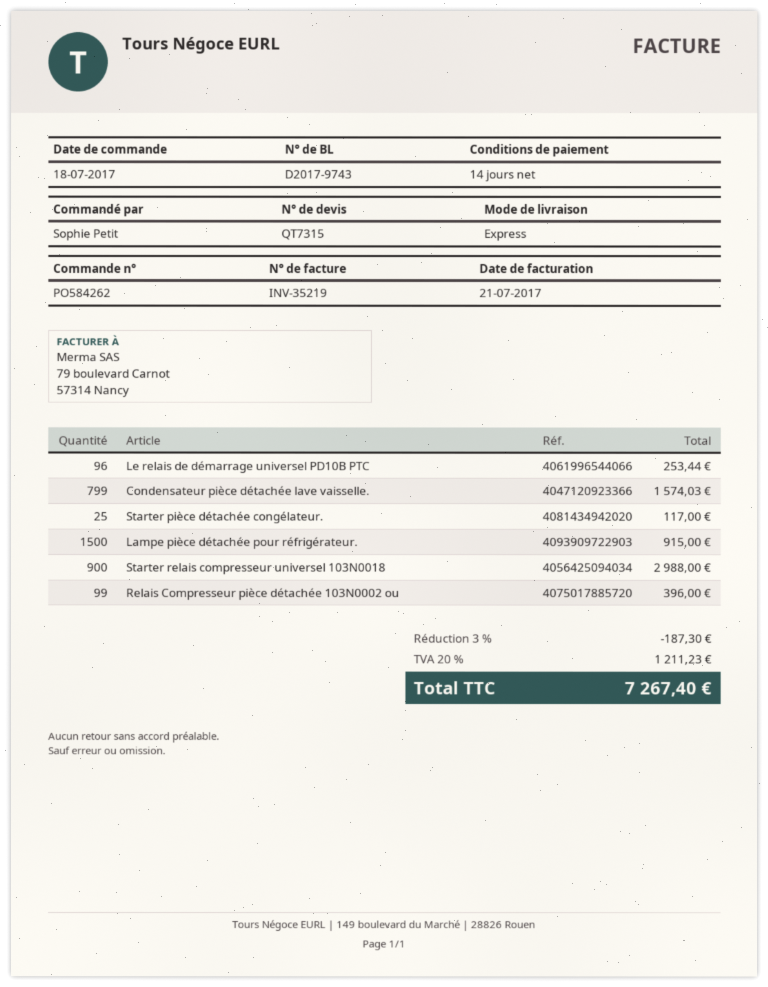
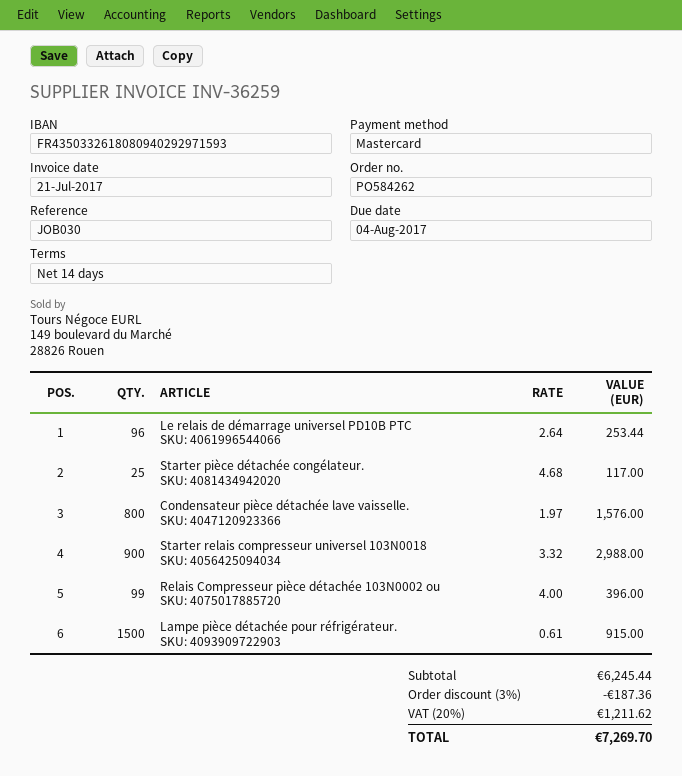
invoice number: INV-35219 -> INV-36259
Condensateur pièce détachée lave vaisselle.: 799 for 1574.03 -> 800 for 1576.00
discount: 3% = 187.30 -> 3% = 187.36
tax: 20% = 1211.23 -> 20% = 1211.62
total: 7267.40 -> 7269.70

